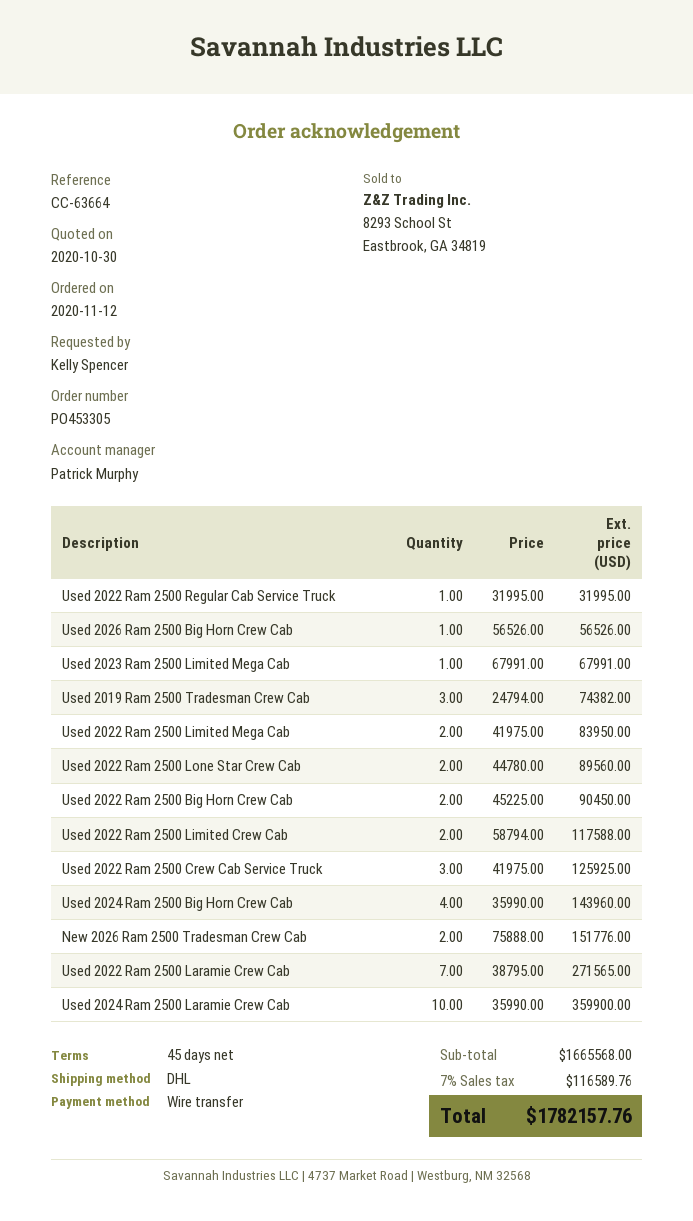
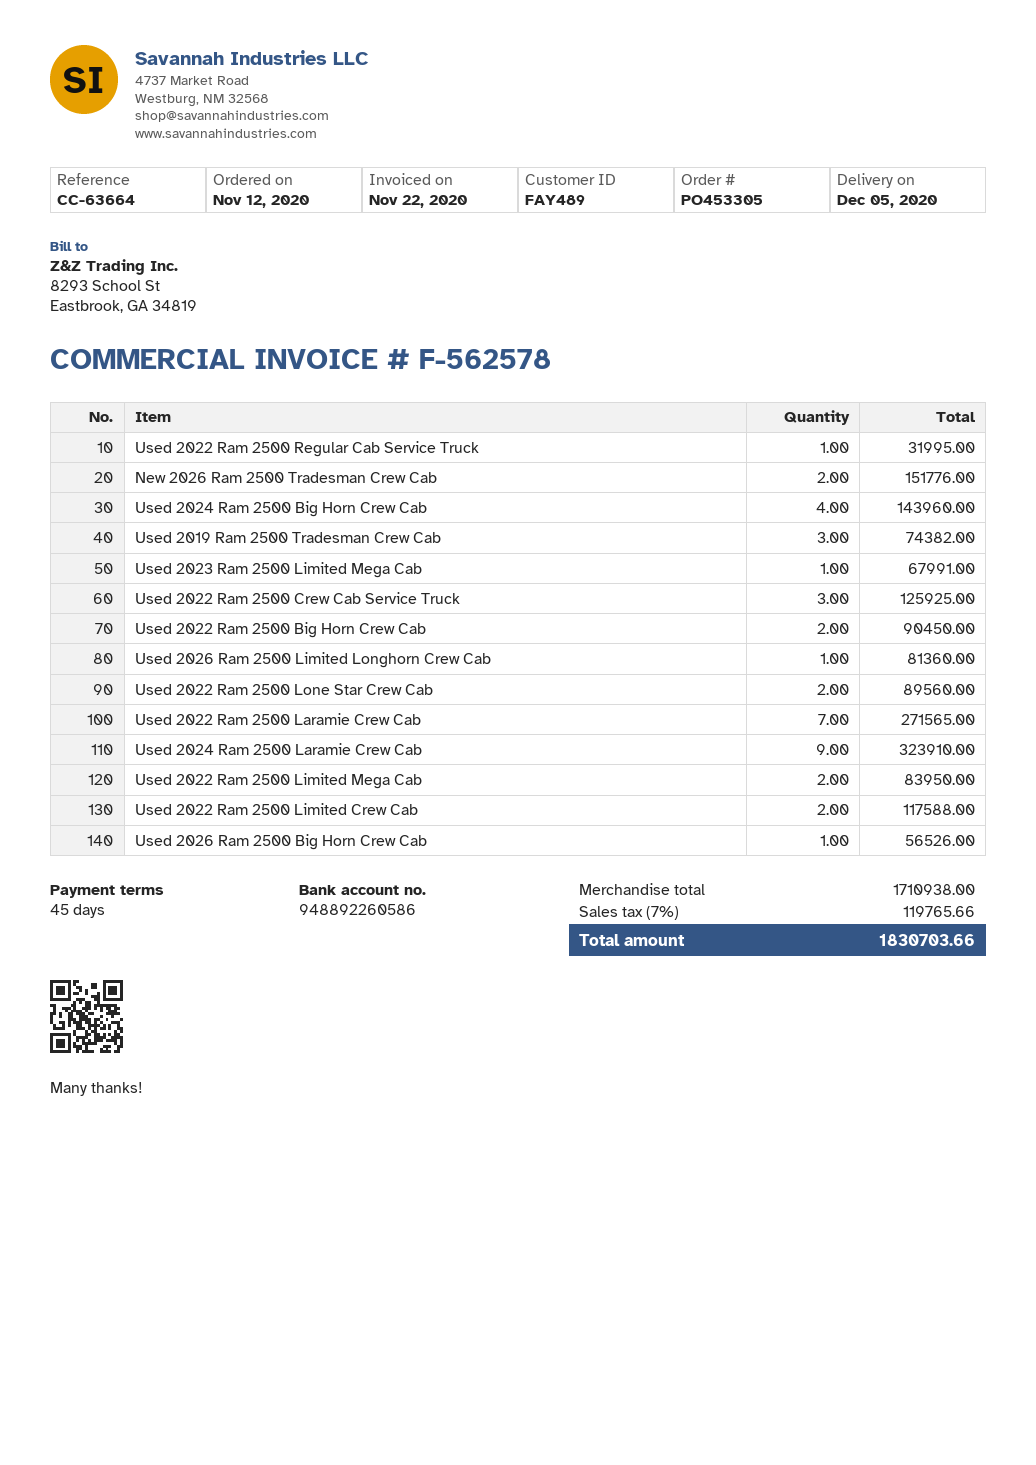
Used 2024 Ram 2500 Laramie Crew Cab: 10 for 359900.00 -> 9 for 323910.00
Used 2026 Ram 2500 Limited Longhorn Crew Cab: none -> 1 for 81360.00
subtotal: 1665568.00 -> 1710938.00
tax: 7% = 116589.76 -> 7% = 119765.66
total: 1782157.76 -> 1830703.66

